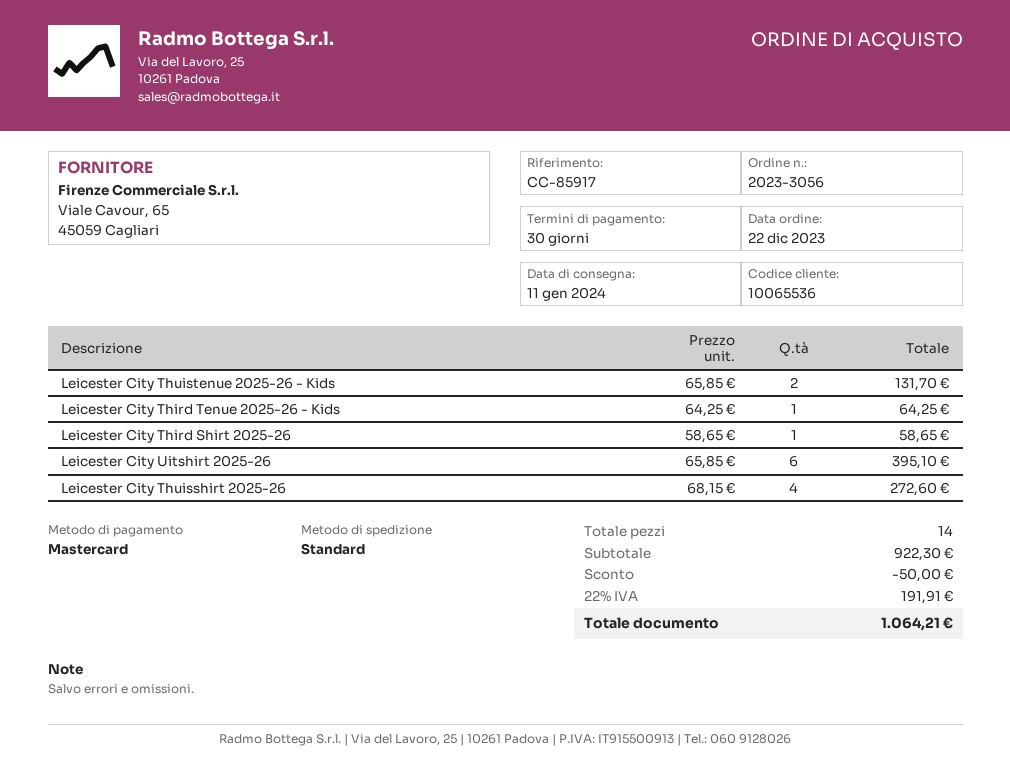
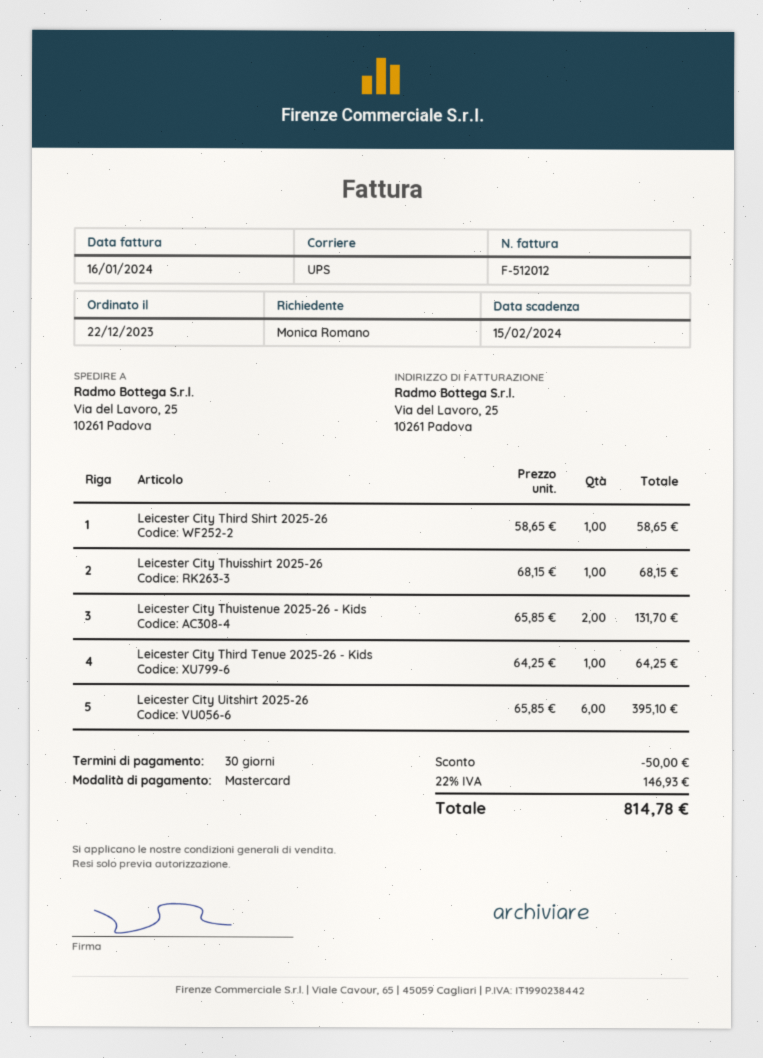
shipping method: standard -> UPS
Leicester City Thuisshirt 2025-26: 4 x 68.15 = 272.60 -> 1 x 68.15 = 68.15
tax: 22% = 191.91 -> 22% = 146.93
total: 1064.21 -> 814.78

